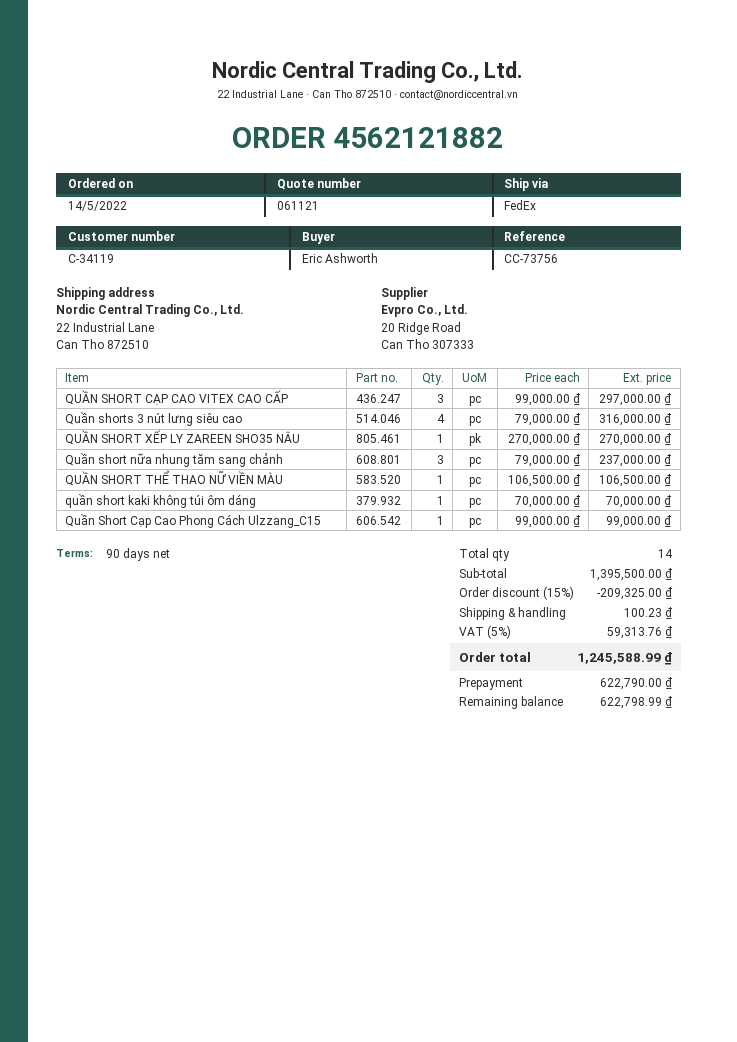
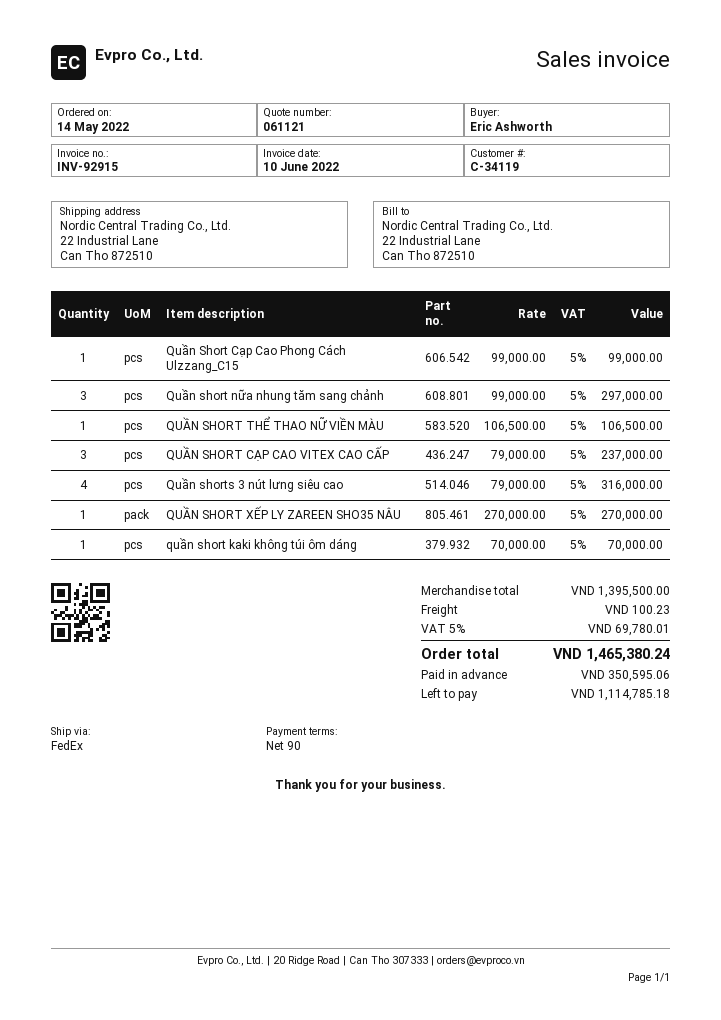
QUẦN SHORT CẠP CAO VITEX CAO CẤP: 3 x 99000.00 = 297000.00 -> 3 x 79000.00 = 237000.00
Quần short nữa nhung tăm sang chảnh: 3 x 79000.00 = 237000.00 -> 3 x 99000.00 = 297000.00
discount: 15% = 209325.00 -> none
tax: 5% = 59313.76 -> 5% = 69780.01
total: 1245588.99 -> 1465380.24
deposit: 622790.00 -> 350595.06
balance: 622798.99 -> 1114785.18

